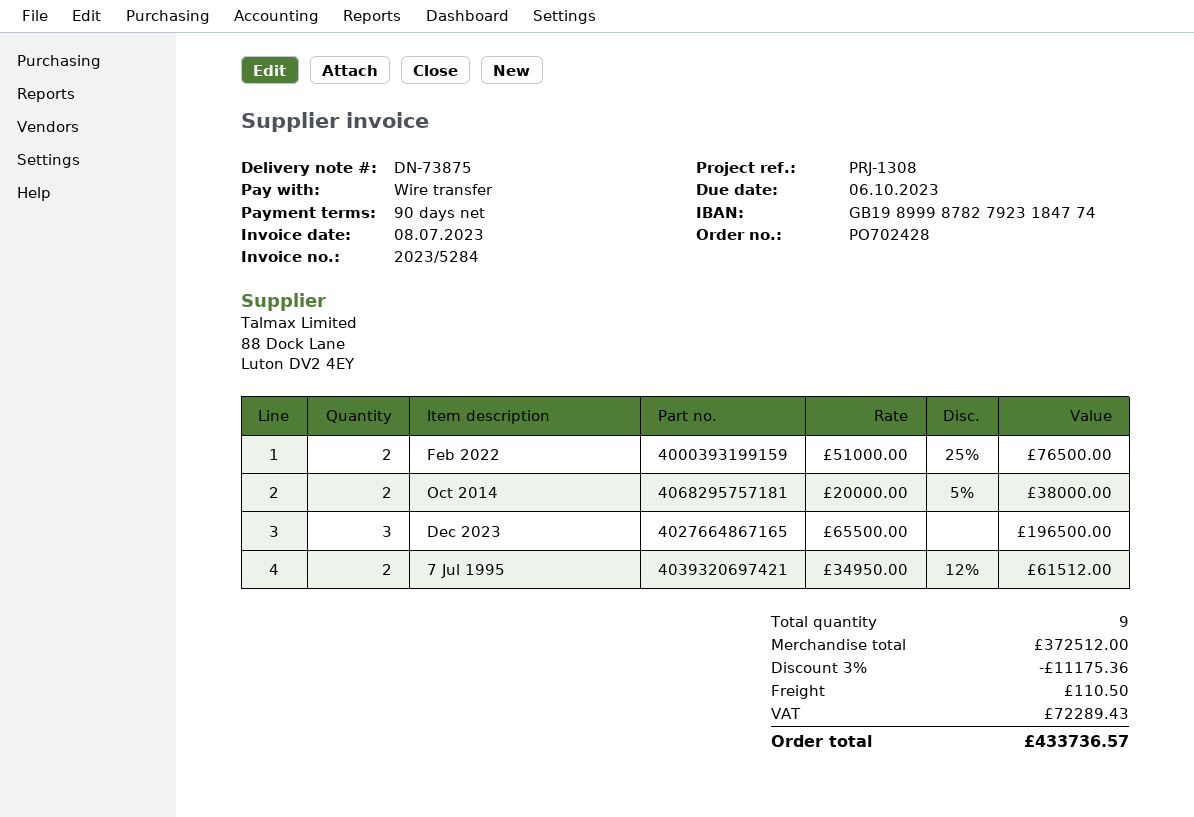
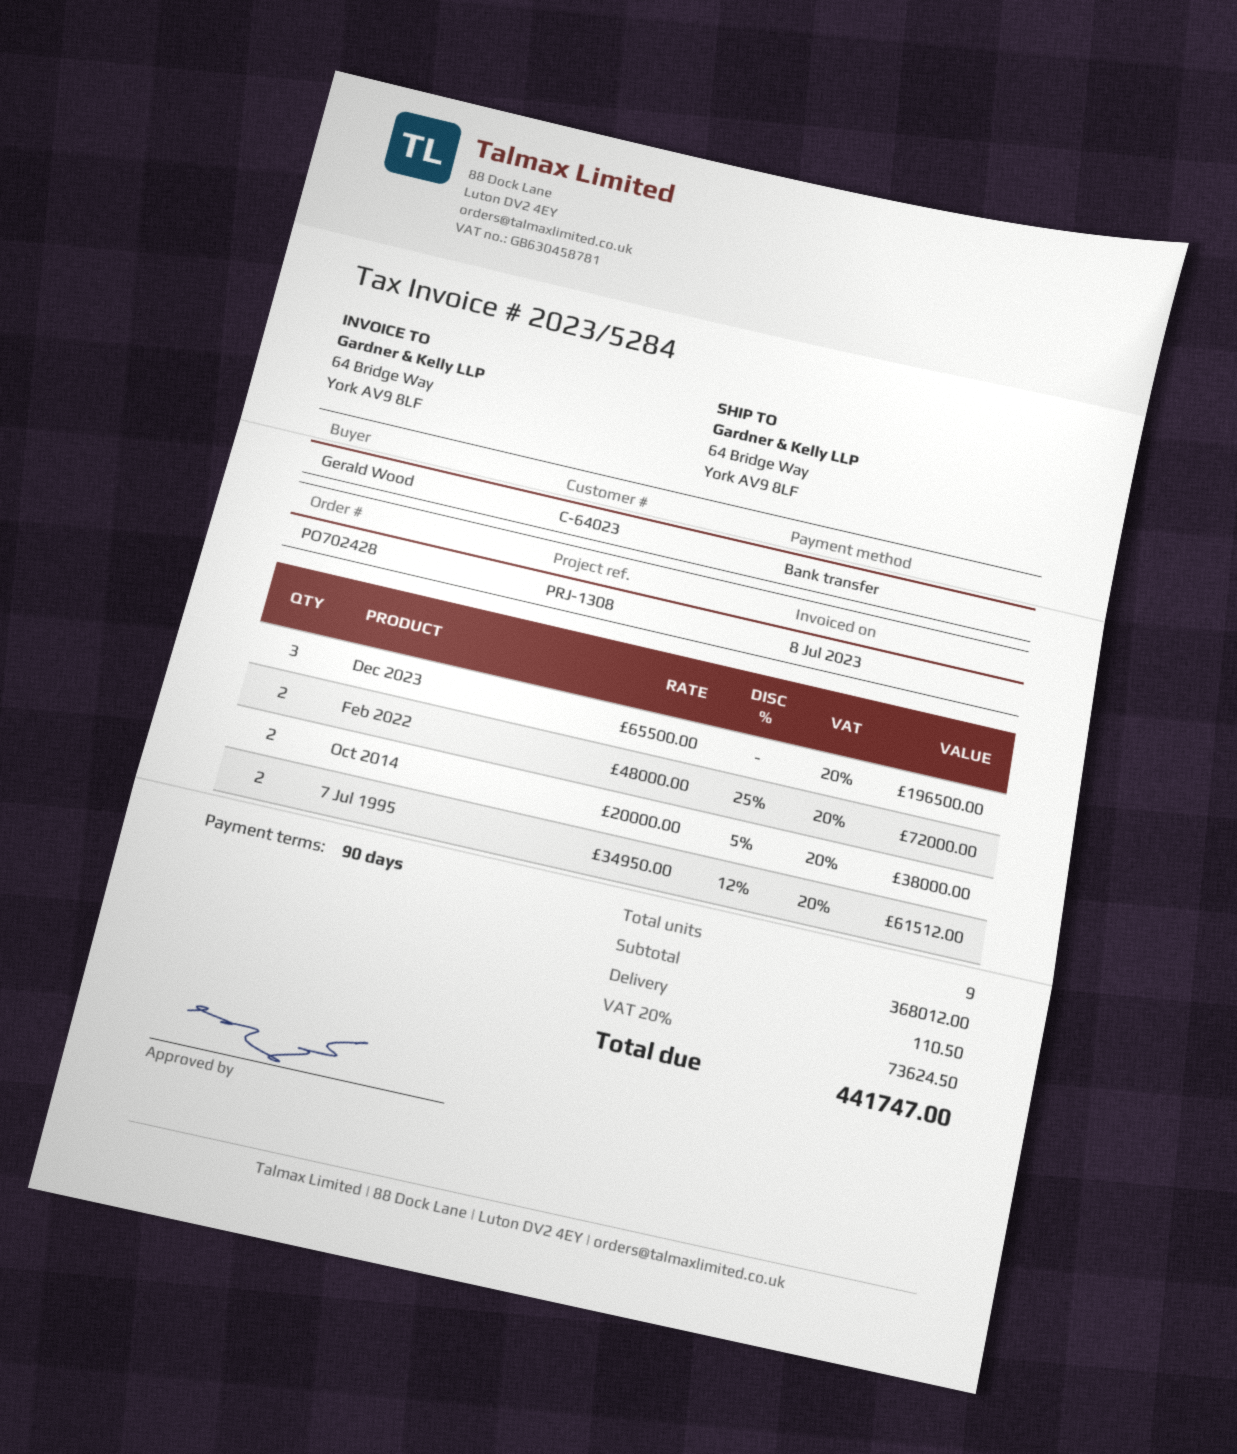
Feb 2022: 2 x 51000.00 - 25% = 76500.00 -> 2 x 48000.00 - 25% = 72000.00
subtotal: 372512.00 -> 368012.00
discount: 3% = 11175.36 -> none
tax: 72289.43 -> 73624.50
total: 433736.57 -> 441747.00

